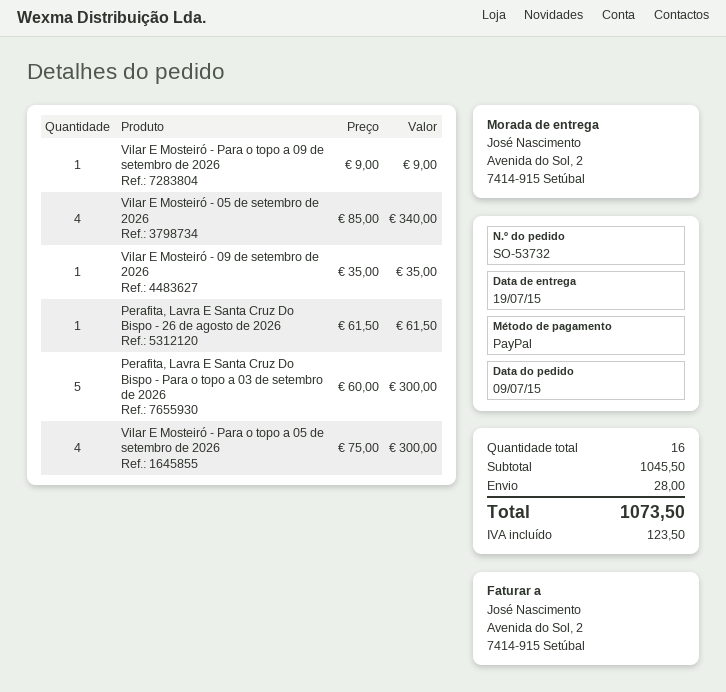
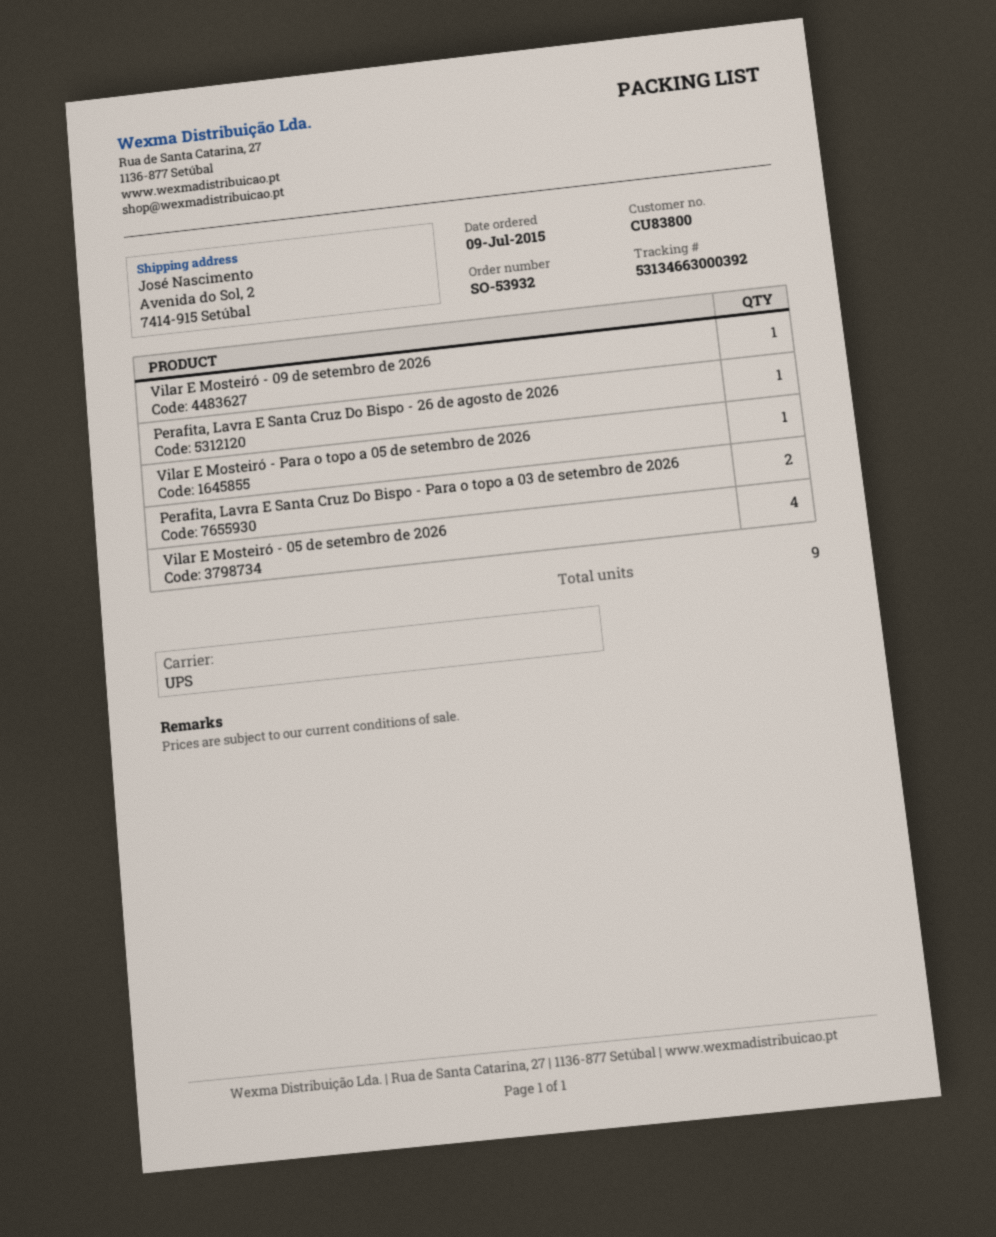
order number: SO-53732 -> SO-53932
Vilar E Mosteiró - Para o topo a 09 de setembro de 2026: 1 -> none
Perafita, Lavra E Santa Cruz Do Bispo - Para o topo a 03 de setembro de 2026: 5 -> 2
Vilar E Mosteiró - Para o topo a 05 de setembro de 2026: 4 -> 1
total quantity: 16 -> 9

